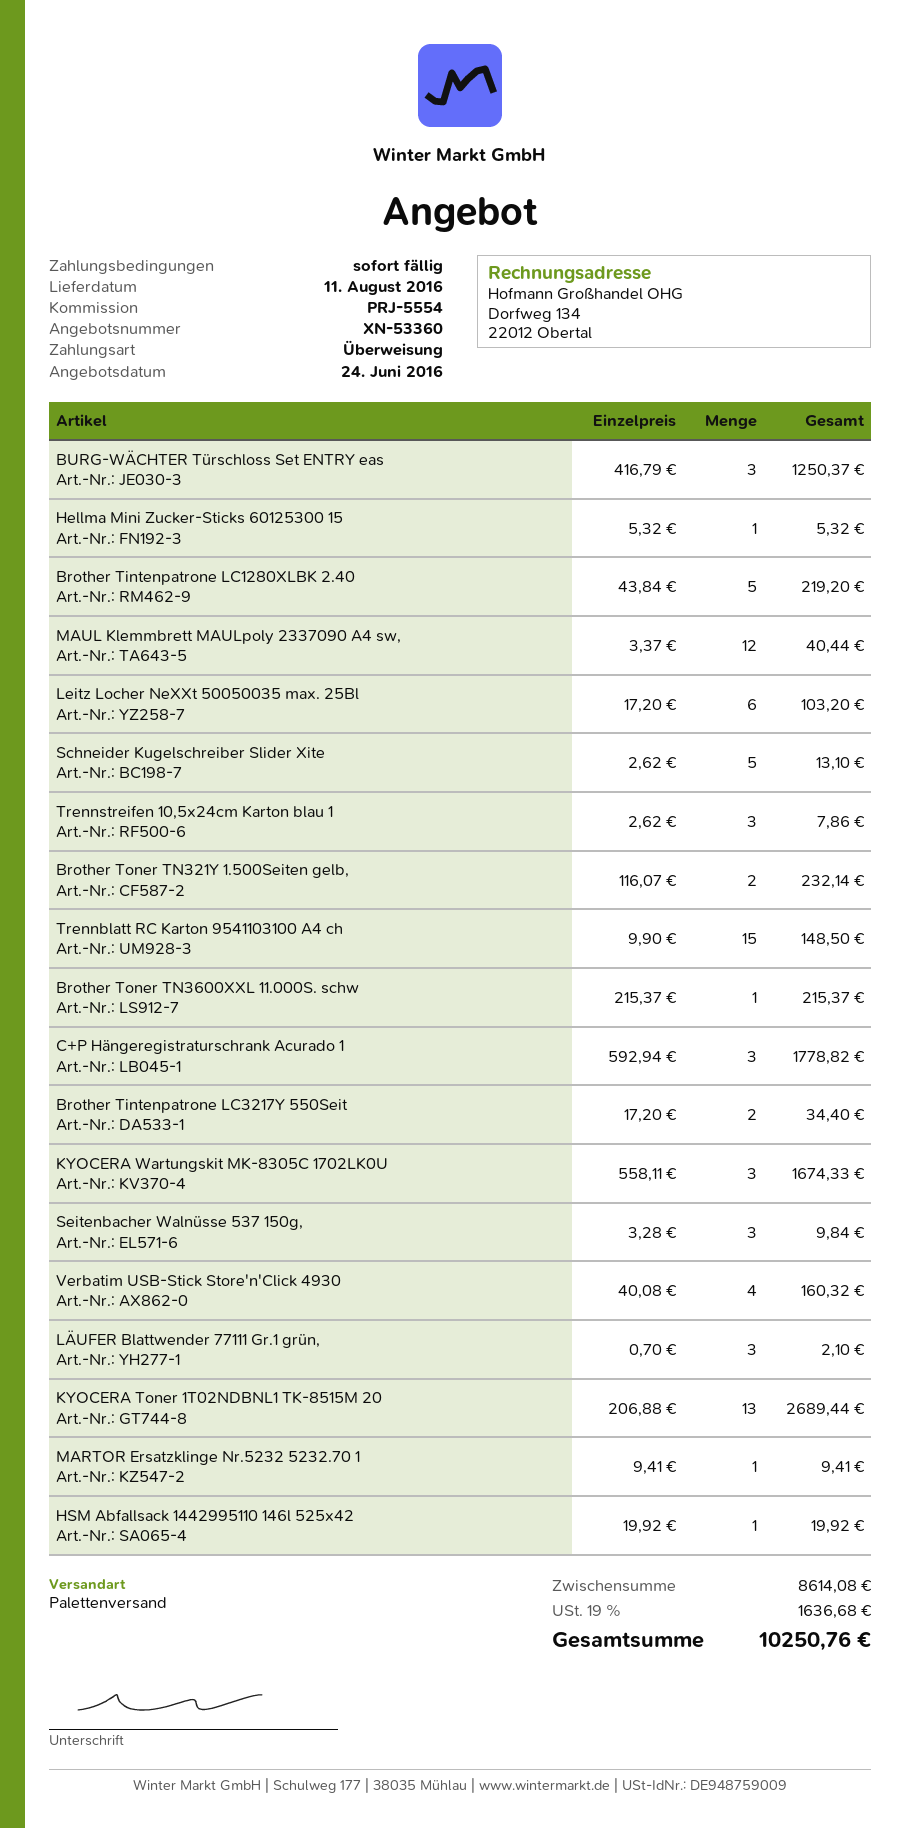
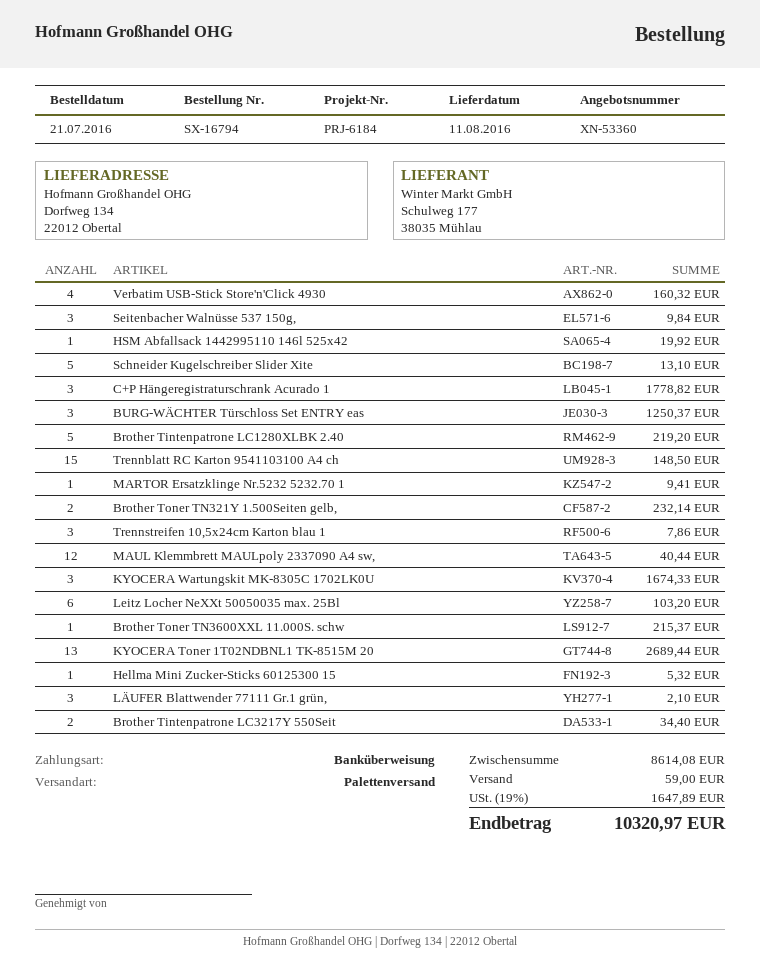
reference: PRJ-5554 -> PRJ-6184
shipping: none -> 59.00
tax: 19% = 1636.68 -> 19% = 1647.89
total: 10250.76 -> 10320.97

